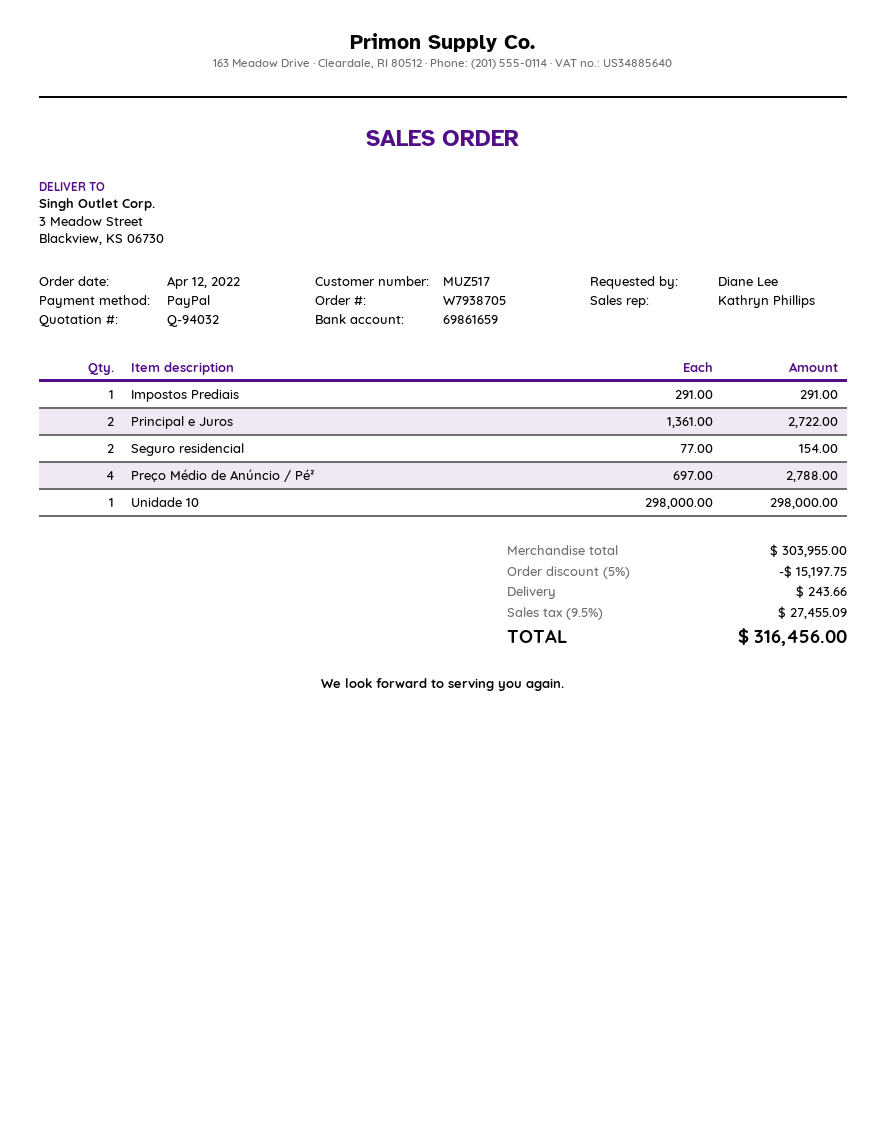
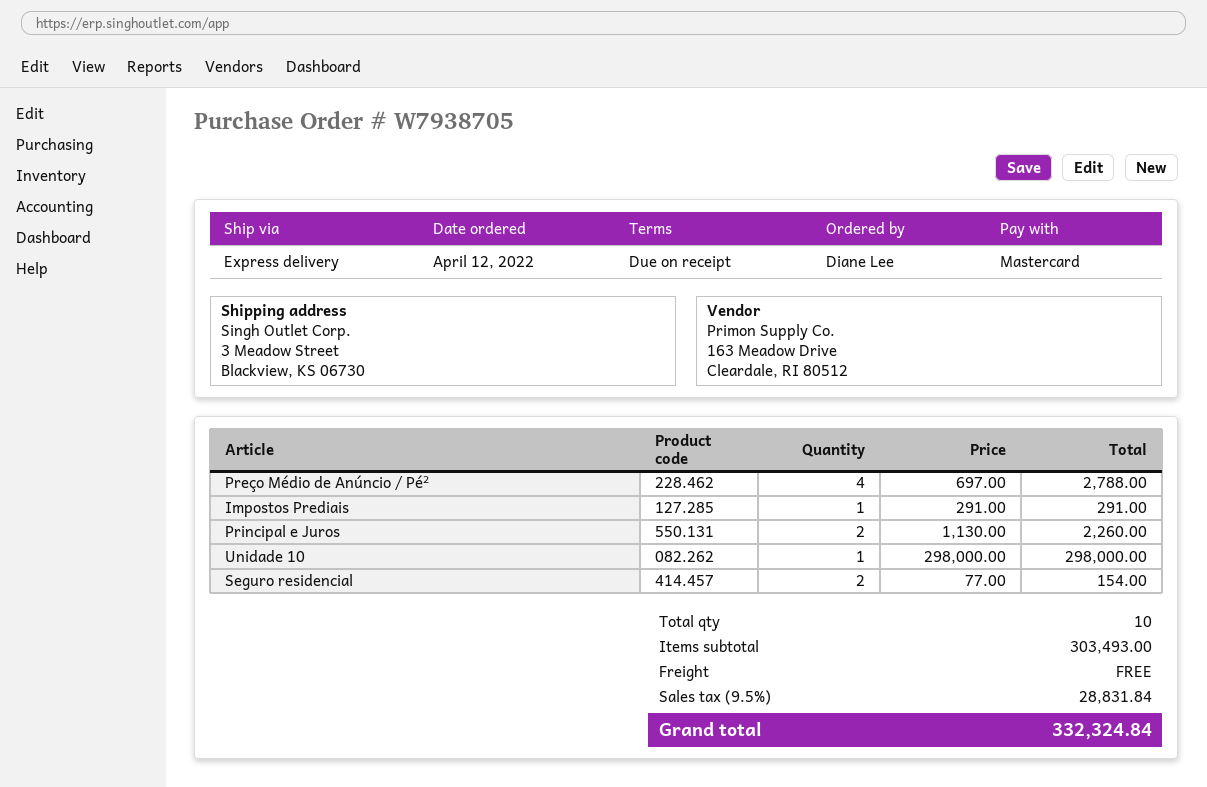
payment method: PayPal -> Mastercard
Principal e Juros: 2 x 1361.00 = 2722.00 -> 2 x 1130.00 = 2260.00
subtotal: 303955.00 -> 303493.00
discount: 5% = 15197.75 -> none
shipping: 243.66 -> 0.00
tax: 9.5% = 27455.09 -> 9.5% = 28831.84
total: 316456.00 -> 332324.84

